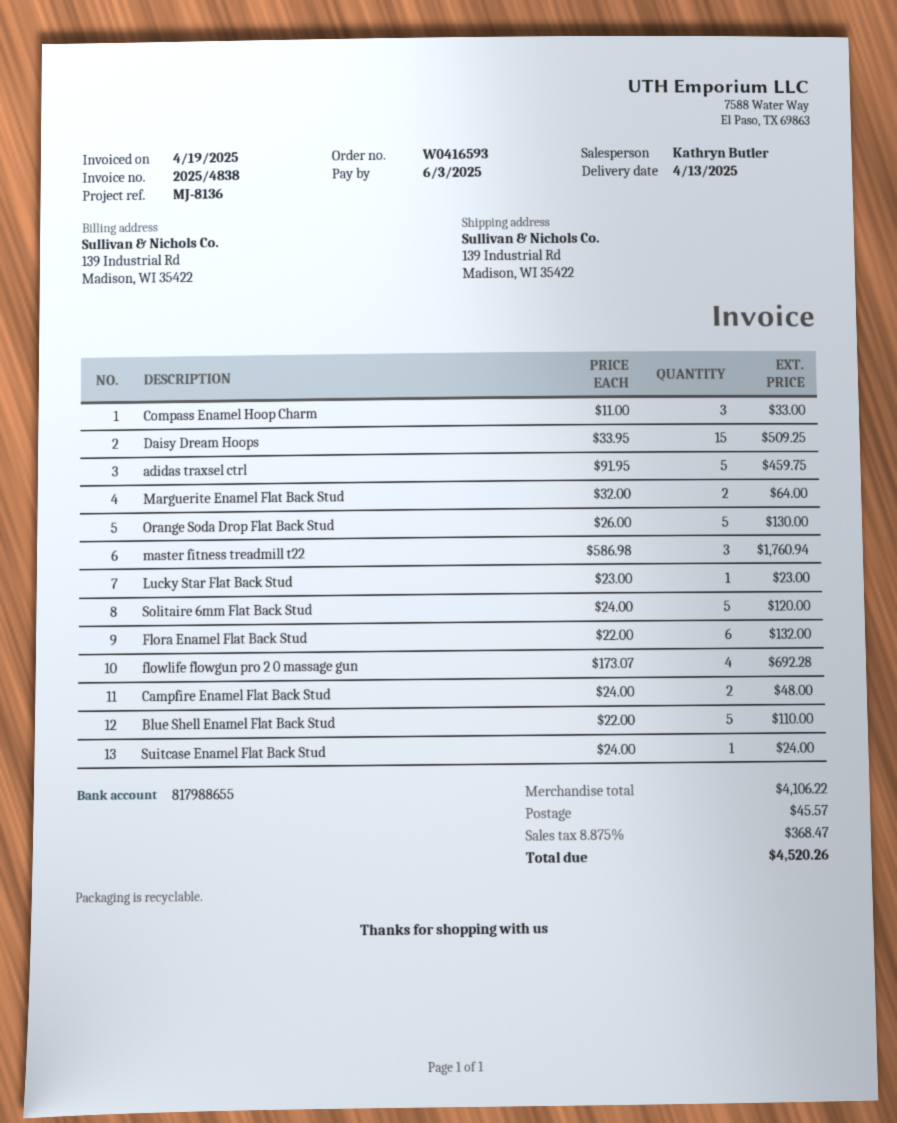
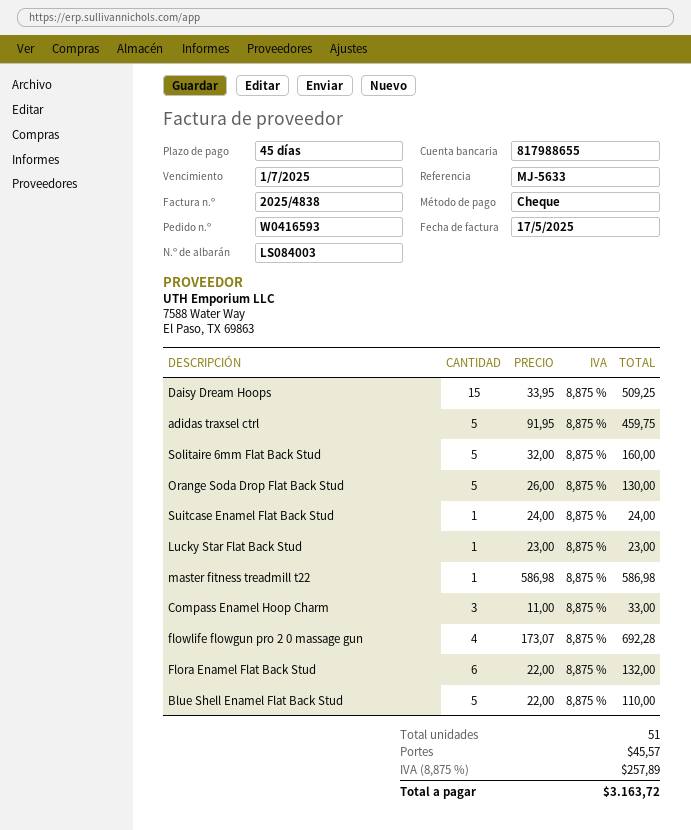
invoice date: 2025-04-19 -> 2025-05-17
due date: 2025-06-03 -> 2025-07-01
reference: MJ-8136 -> MJ-5633
Marguerite Enamel Flat Back Stud: 2 x 32.00 = 64.00 -> none
master fitness treadmill t22: 3 x 586.98 = 1760.94 -> 1 x 586.98 = 586.98
Solitaire 6mm Flat Back Stud: 5 x 24.00 = 120.00 -> 5 x 32.00 = 160.00
Campfire Enamel Flat Back Stud: 2 x 24.00 = 48.00 -> none
tax: 8.875% = 368.47 -> 8.875% = 257.89
total: 4520.26 -> 3163.72

